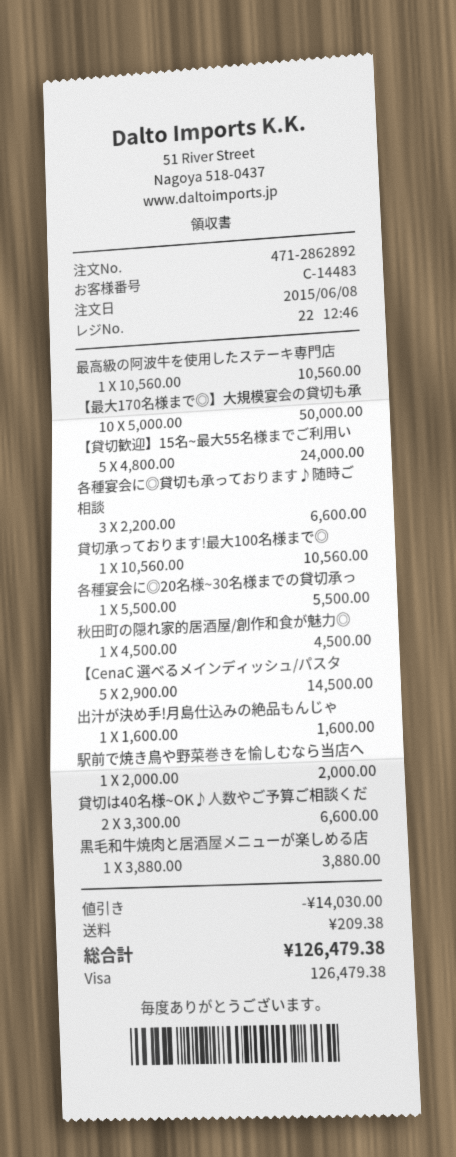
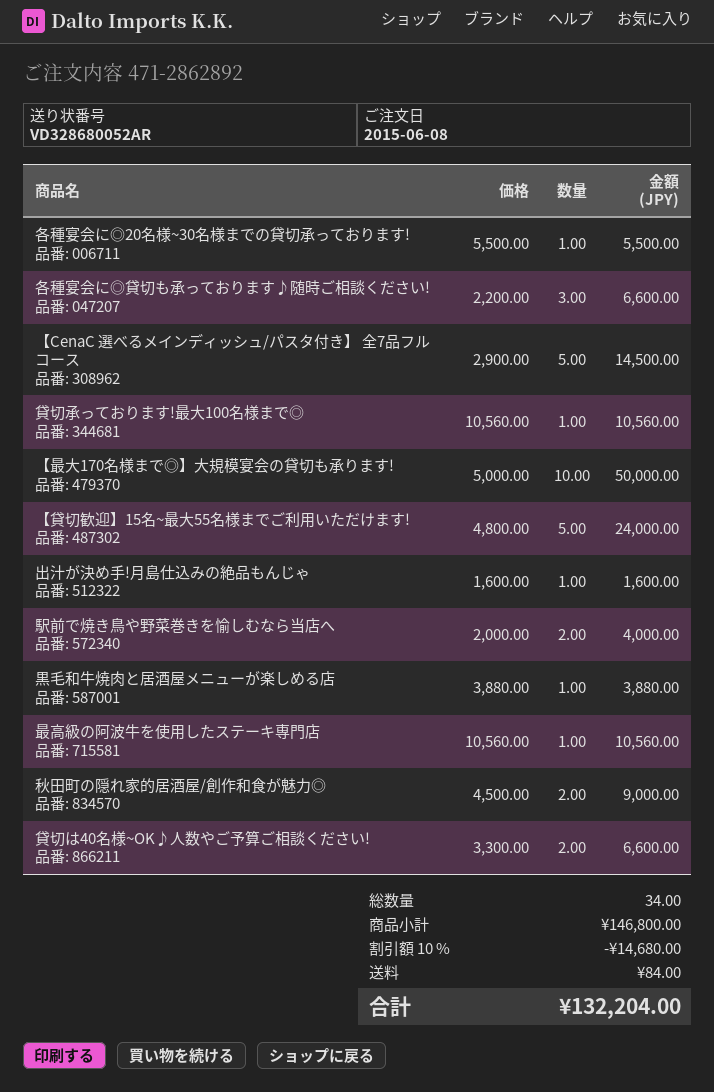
秋田町の隠れ家的居酒屋/創作和食が魅力◎: 1 x 4500.00 = 4500.00 -> 2 x 4500.00 = 9000.00
駅前で焼き鳥や野菜巻きを愉しむなら当店へ: 1 x 2000.00 = 2000.00 -> 2 x 2000.00 = 4000.00
discount: 14030.00 -> 14680.00
shipping: 209.38 -> 84.00
total: 126479.38 -> 132204.00

